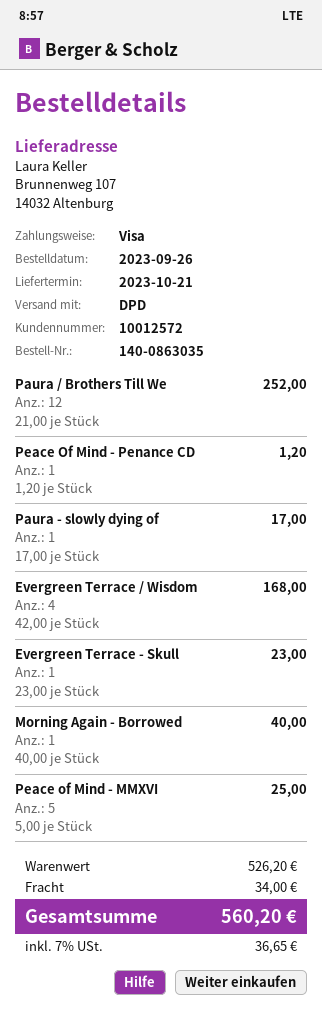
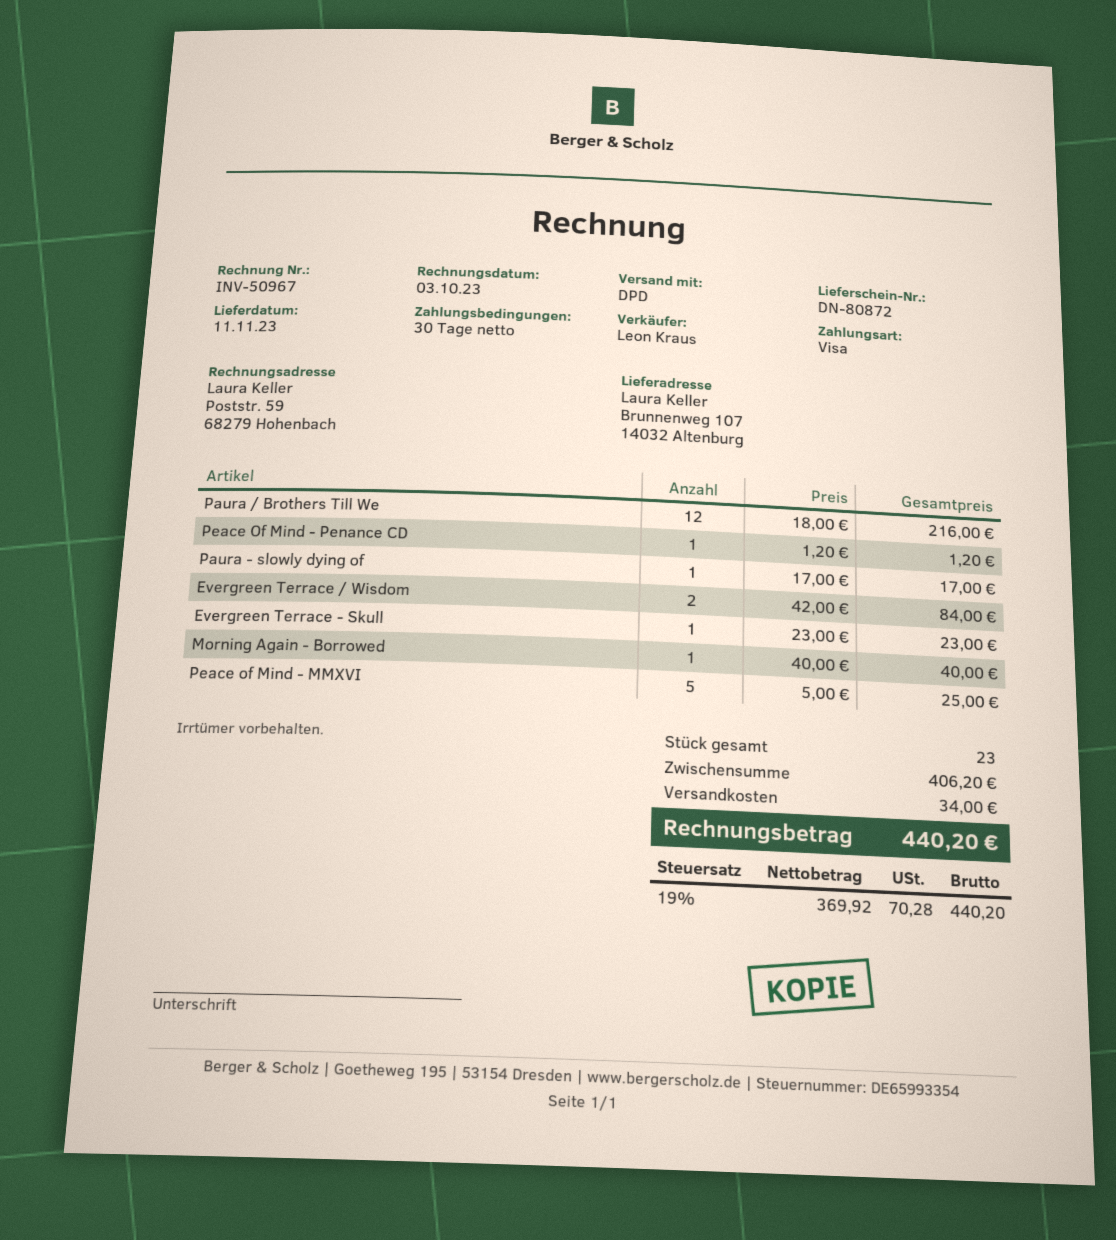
delivery date: 2023-10-21 -> 2023-11-11
Paura / Brothers Till We: 12 x 21.00 = 252.00 -> 12 x 18.00 = 216.00
Evergreen Terrace / Wisdom: 4 x 42.00 = 168.00 -> 2 x 42.00 = 84.00
subtotal: 526.20 -> 406.20
tax: 7% = 36.65 -> 19% = 70.28
total: 560.20 -> 440.20

